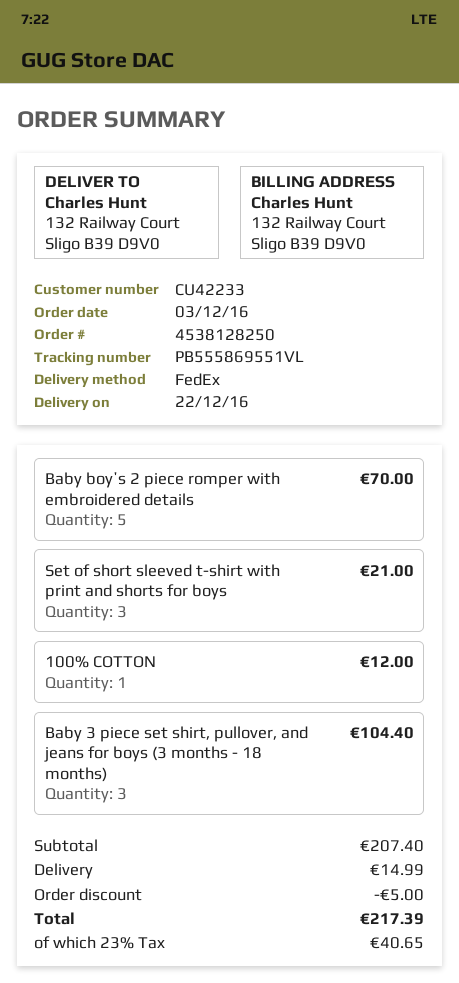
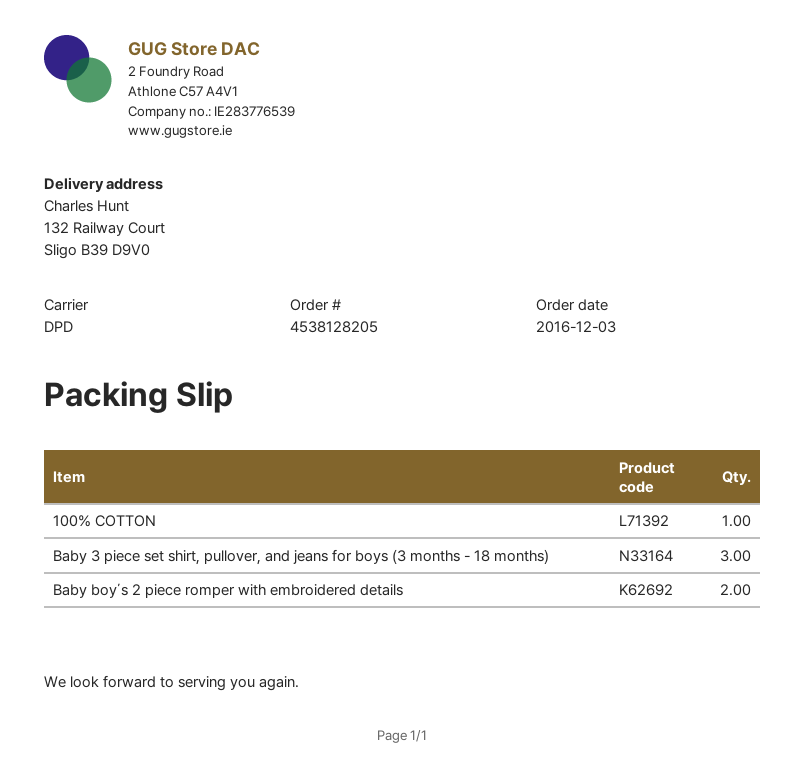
order number: 4538128250 -> 4538128205
shipping method: FedEx -> DPD
Baby boy΄s 2 piece romper with embroidered details: 5 -> 2
Set of short sleeved t-shirt with print and shorts for boys: 3 -> none

